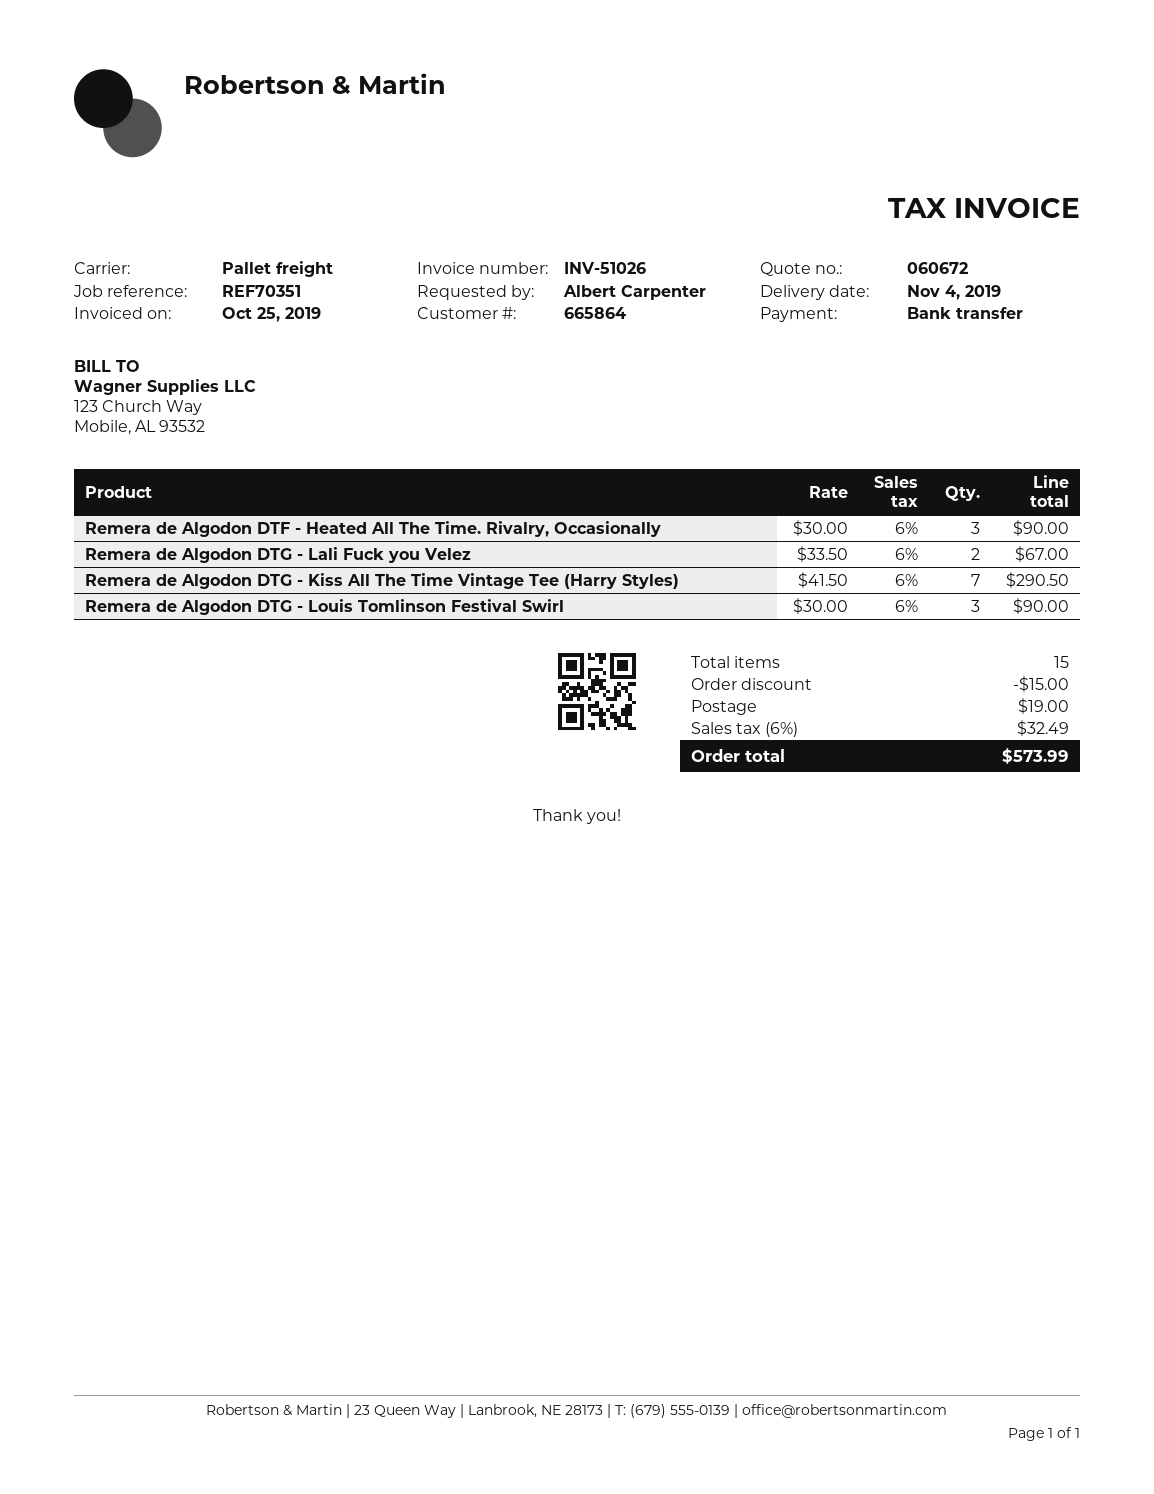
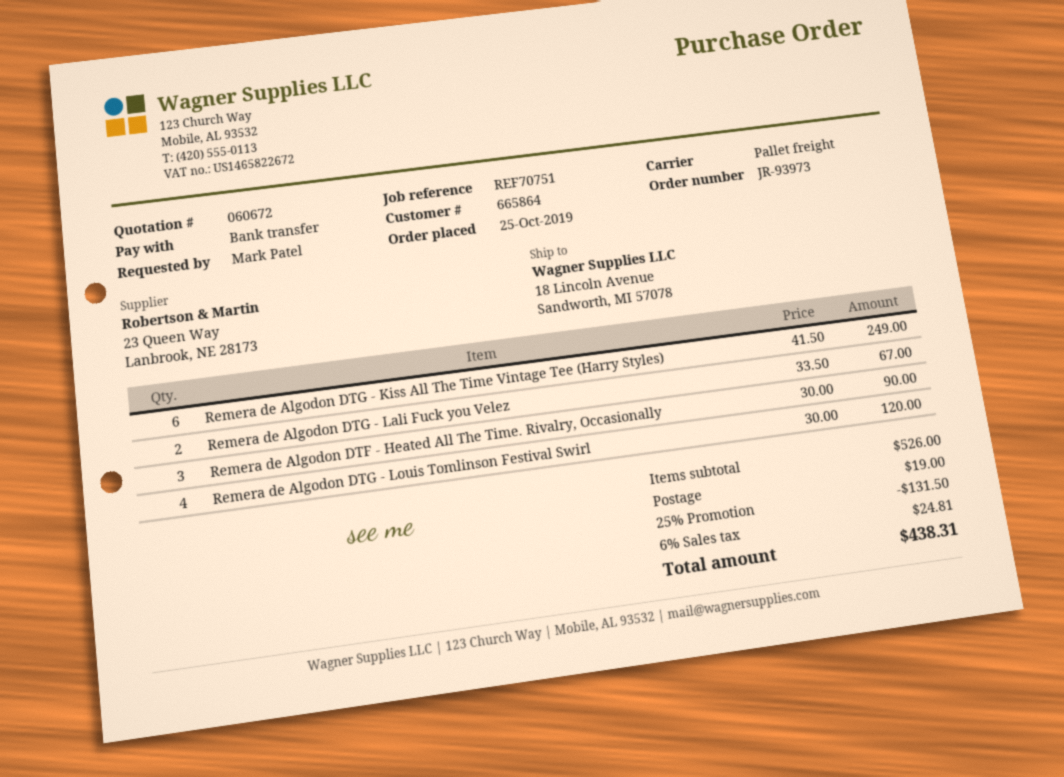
reference: REF70351 -> REF70751
ordered by: Albert Carpenter -> Mark Patel
Remera de Algodon DTG - Kiss All The Time Vintage Tee (Harry Styles): 7 x 41.50 = 290.50 -> 6 x 41.50 = 249.00
Remera de Algodon DTG - Louis Tomlinson Festival Swirl: 3 x 30.00 = 90.00 -> 4 x 30.00 = 120.00
discount: 15.00 -> 131.50
tax: 6% = 32.49 -> 6% = 24.81
total: 573.99 -> 438.31

